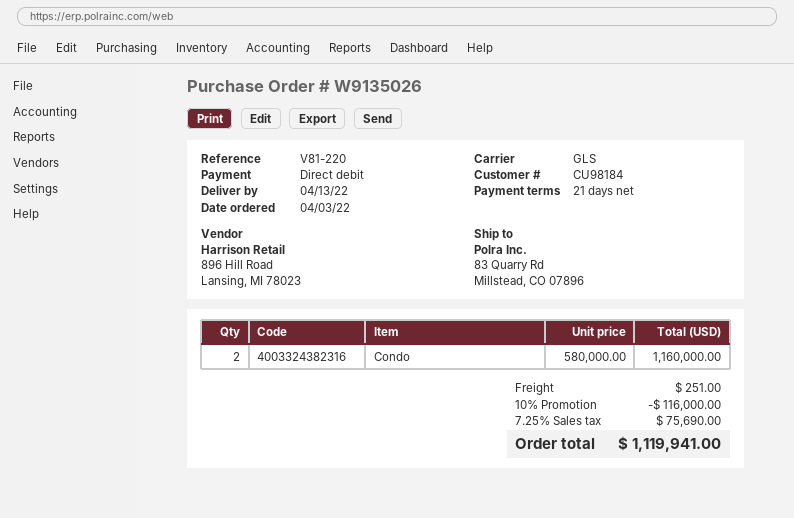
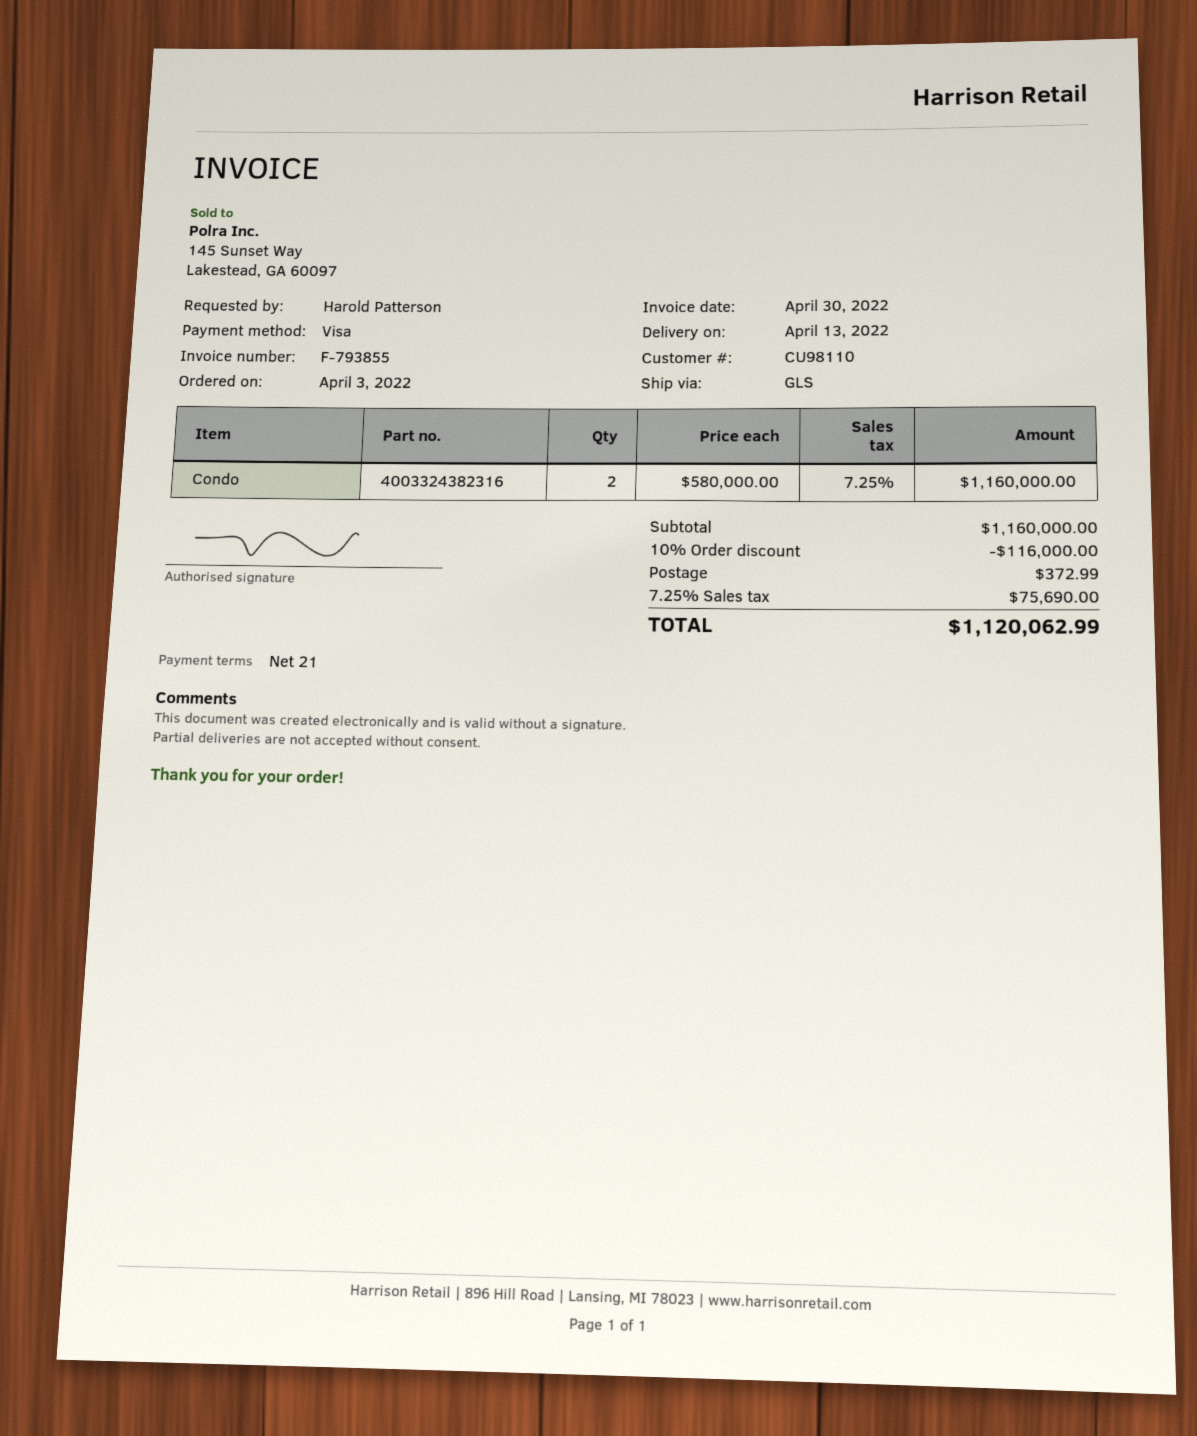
customer number: CU98184 -> CU98110
payment method: direct debit -> Visa
shipping: 251.00 -> 372.99
total: 1119941.00 -> 1120062.99

